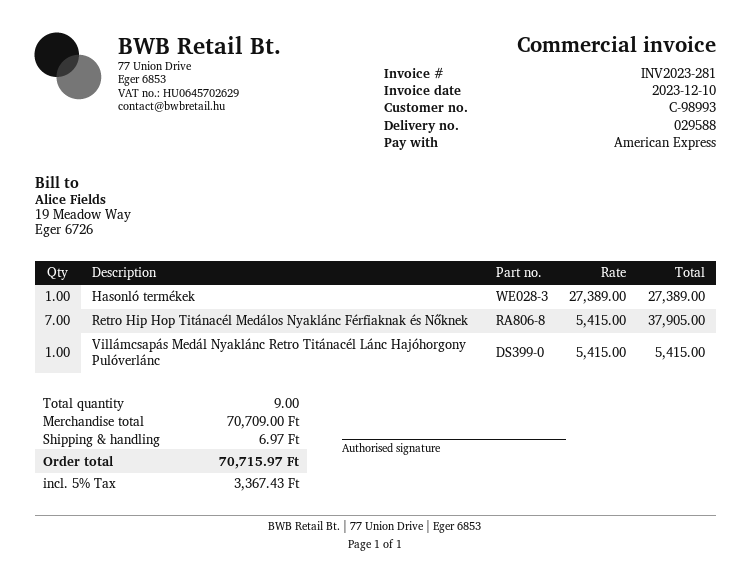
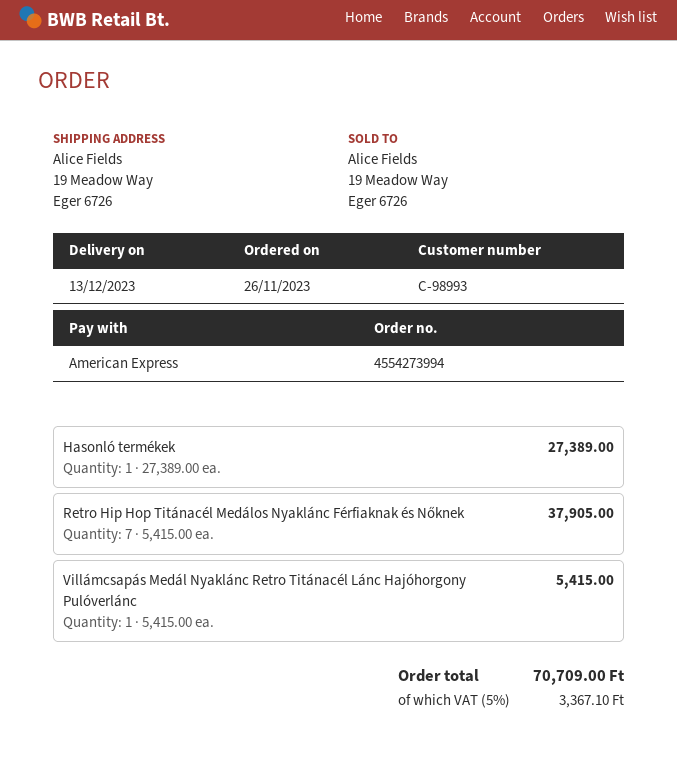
shipping: 6.97 -> none
tax: 5% = 3367.43 -> 5% = 3367.10
total: 70715.97 -> 70709.00

